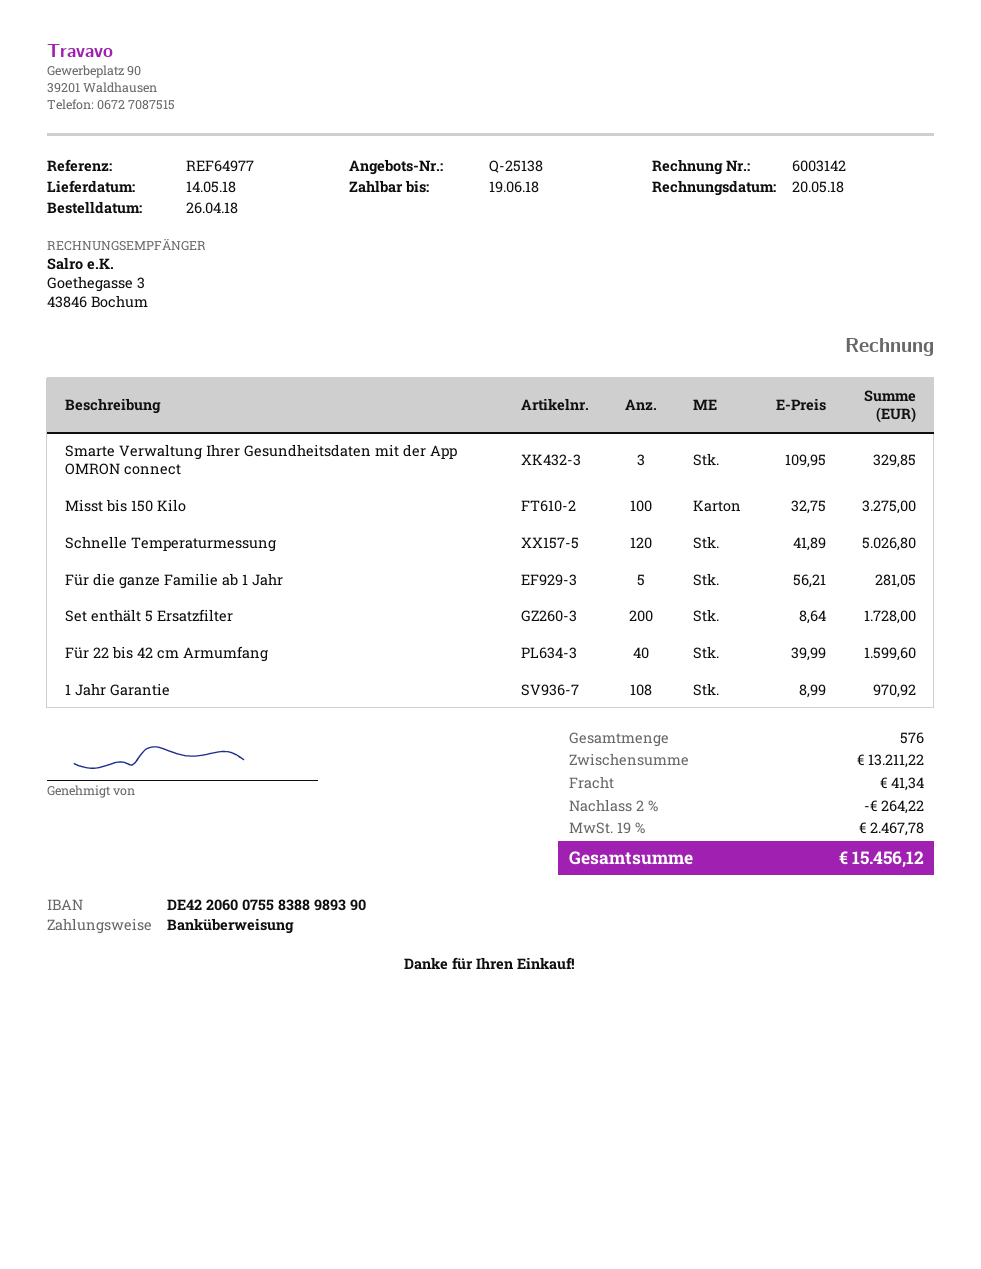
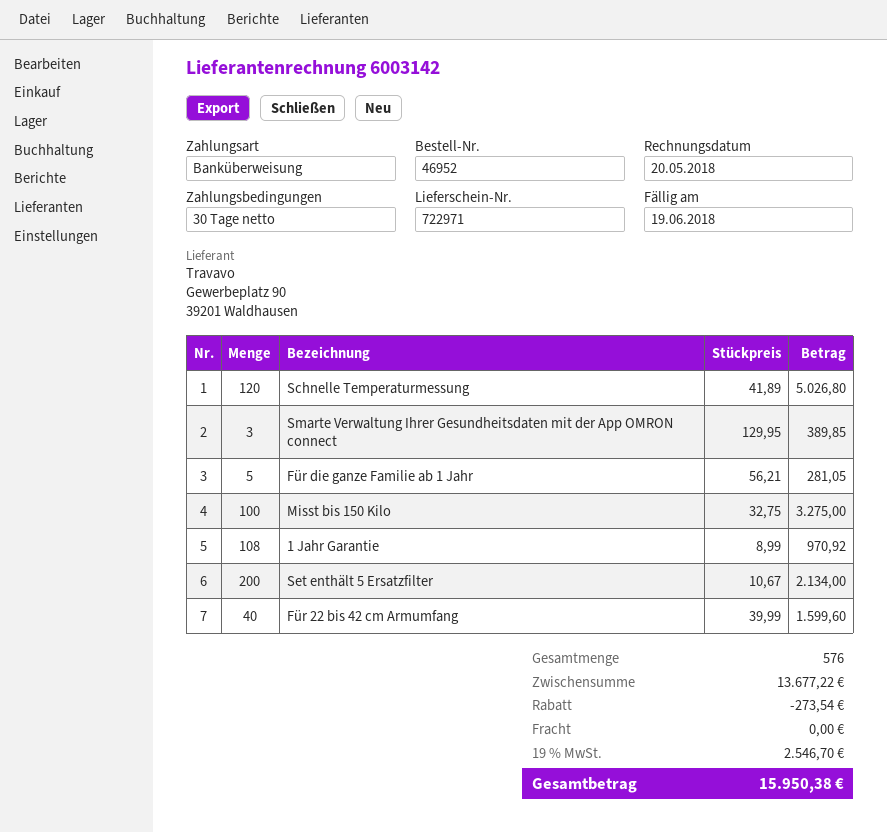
Smarte Verwaltung Ihrer Gesundheitsdaten mit der App OMRON connect: 3 x 109.95 = 329.85 -> 3 x 129.95 = 389.85
Set enthält 5 Ersatzfilter: 200 x 8.64 = 1728.00 -> 200 x 10.67 = 2134.00
subtotal: 13211.22 -> 13677.22
discount: 264.22 -> 273.54
shipping: 41.34 -> 0.00
tax: 19% = 2467.78 -> 19% = 2546.70
total: 15456.12 -> 15950.38

